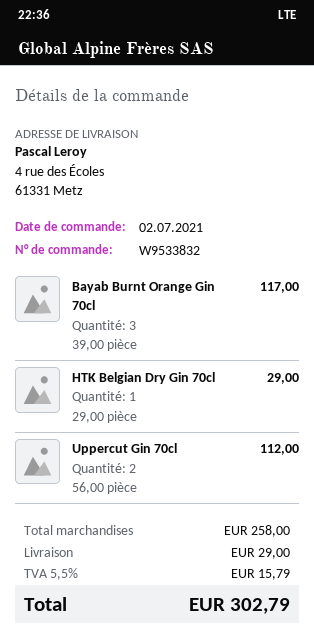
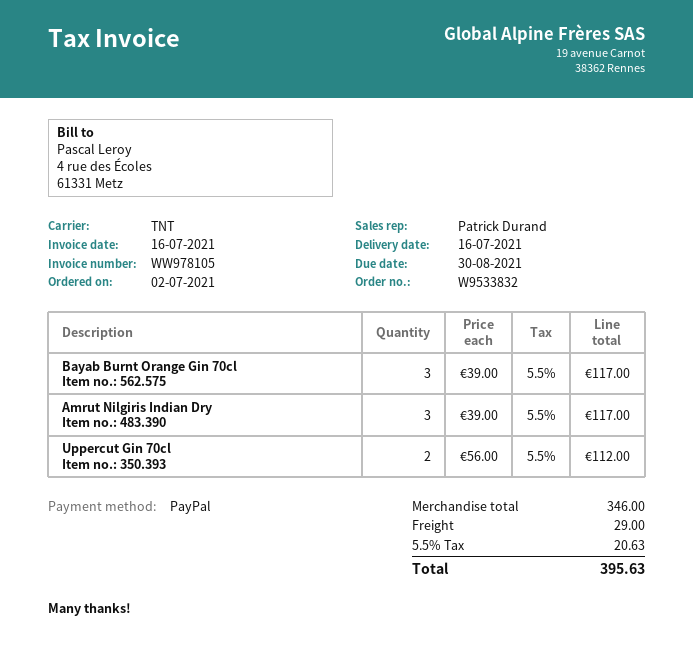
HTK Belgian Dry Gin 70cl: 1 x 29.00 = 29.00 -> none
Amrut Nilgiris Indian Dry: none -> 3 x 39.00 = 117.00
subtotal: 258.00 -> 346.00
tax: 5.5% = 15.79 -> 5.5% = 20.63
total: 302.79 -> 395.63

